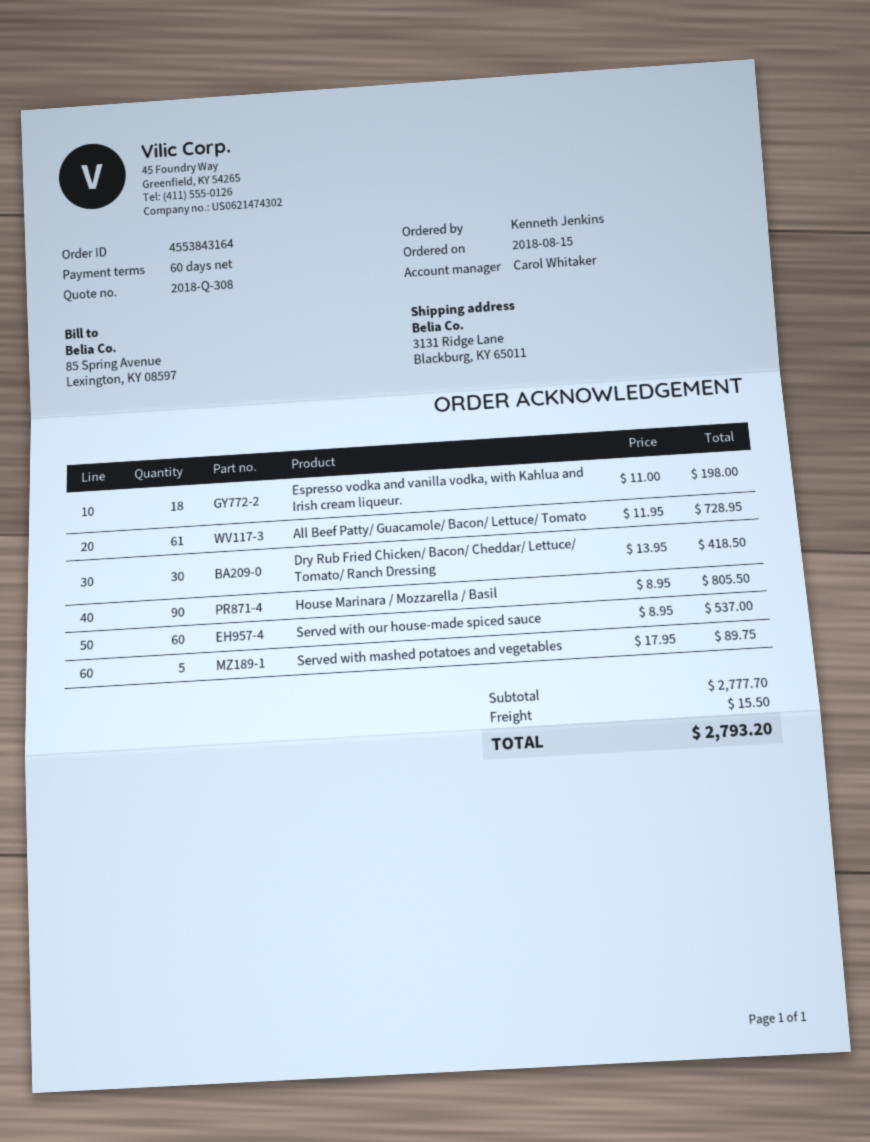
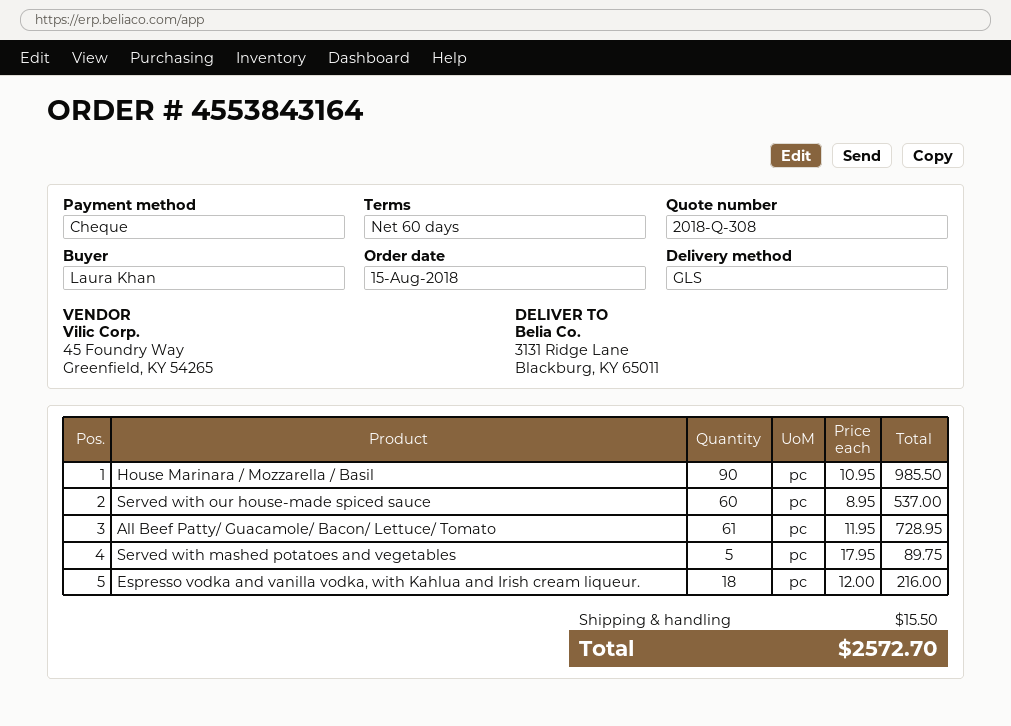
ordered by: Kenneth Jenkins -> Laura Khan
Espresso vodka and vanilla vodka, with Kahlua and Irish cream liqueur.: 18 x 11.00 = 198.00 -> 18 x 12.00 = 216.00
Dry Rub Fried Chicken/ Bacon/ Cheddar/ Lettuce/ Tomato/ Ranch Dressing: 30 x 13.95 = 418.50 -> none
House Marinara / Mozzarella / Basil: 90 x 8.95 = 805.50 -> 90 x 10.95 = 985.50
total: 2793.20 -> 2572.70

